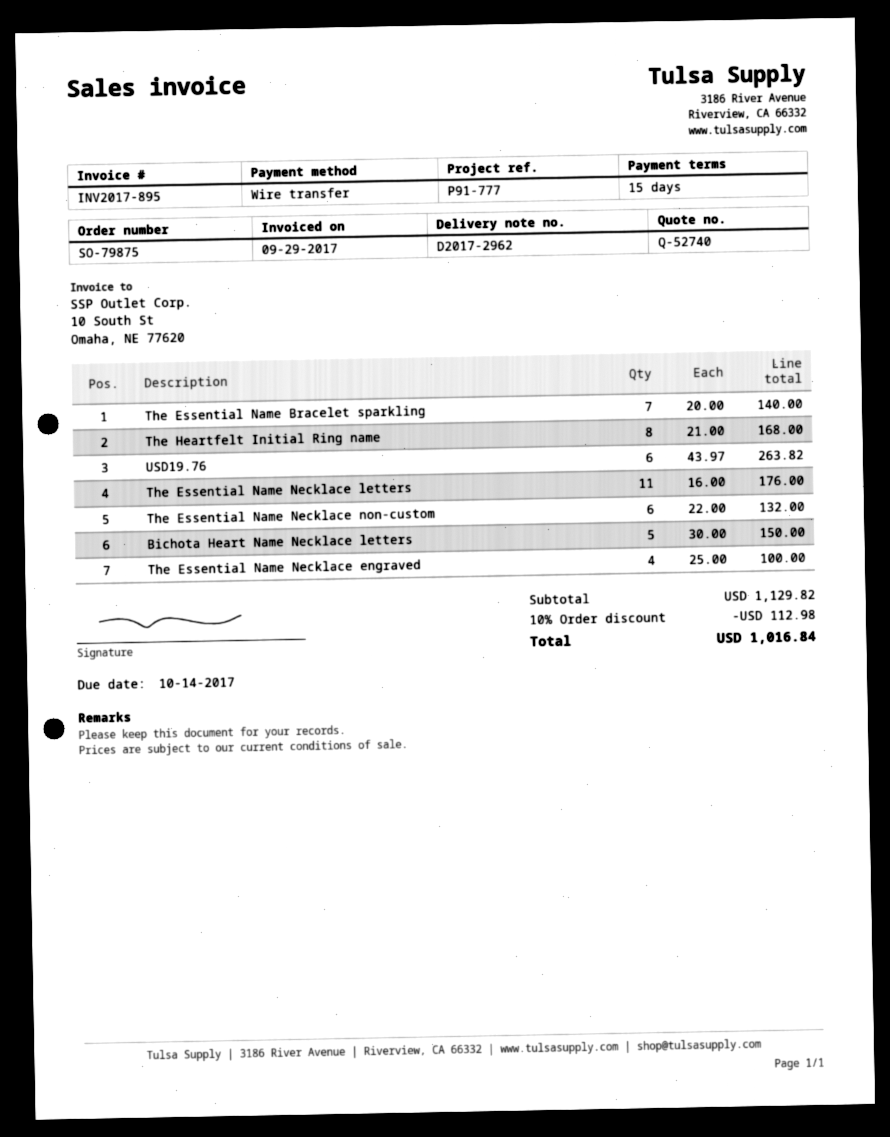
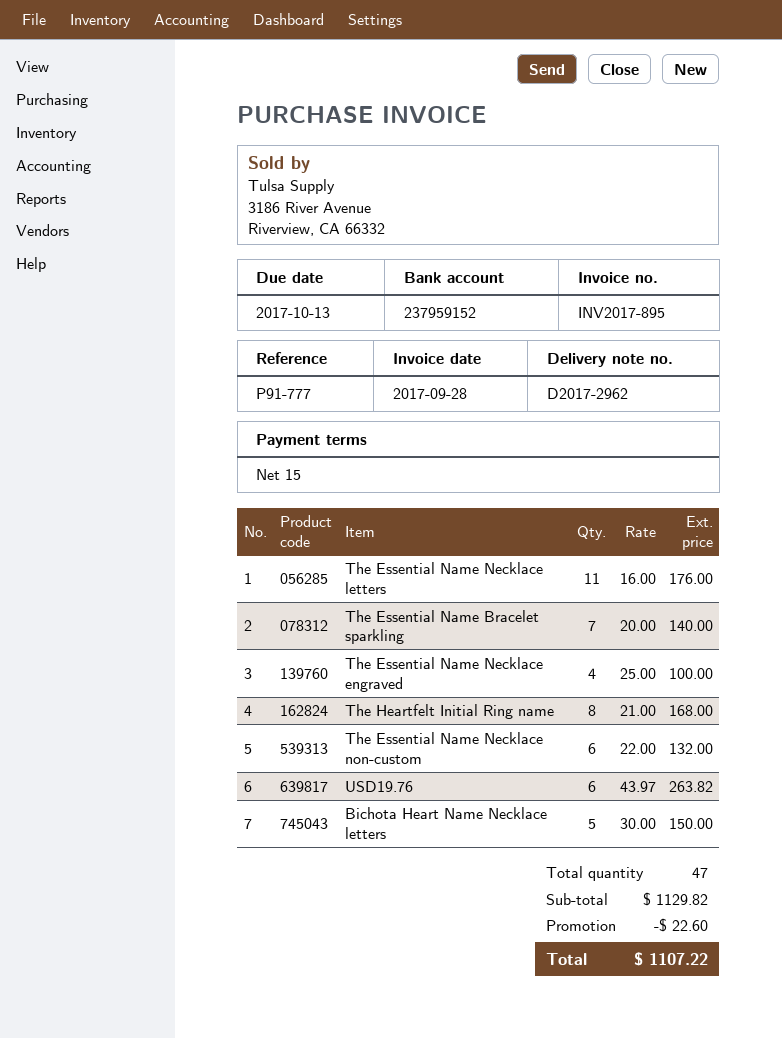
invoice date: 2017-09-29 -> 2017-09-28
due date: 2017-10-14 -> 2017-10-13
discount: 112.98 -> 22.60
total: 1016.84 -> 1107.22

